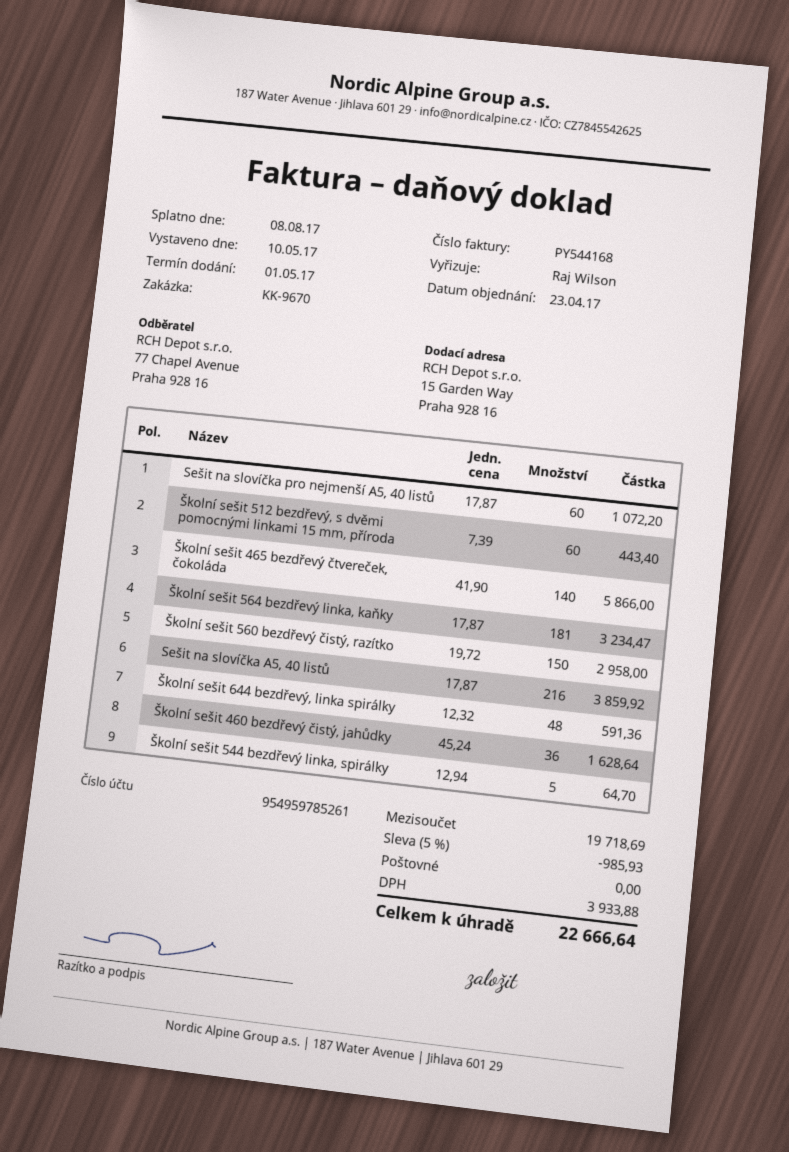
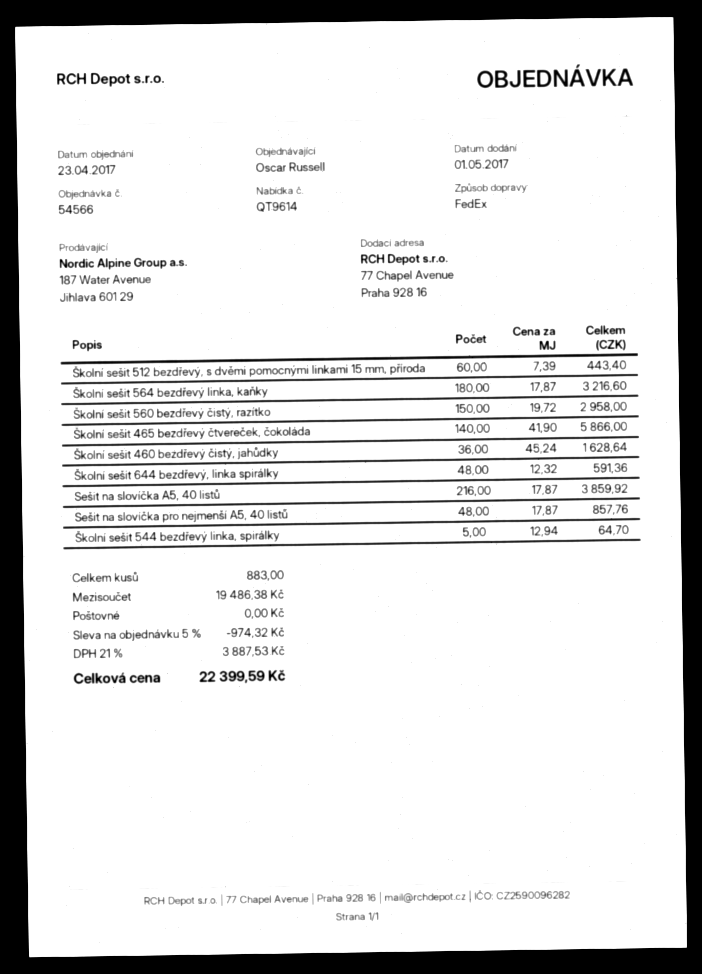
ship to: 15 Garden Way, Praha 928 16 -> 77 Chapel Avenue, Praha 928 16
Sešit na slovíčka pro nejmenší A5, 40 listů: 60 x 17.87 = 1072.20 -> 48 x 17.87 = 857.76
Školní sešit 564 bezdřevý linka, kaňky: 181 x 17.87 = 3234.47 -> 180 x 17.87 = 3216.60
subtotal: 19718.69 -> 19486.38
discount: 5% = 985.93 -> 5% = 974.32
tax: 3933.88 -> 3887.53
total: 22666.64 -> 22399.59

